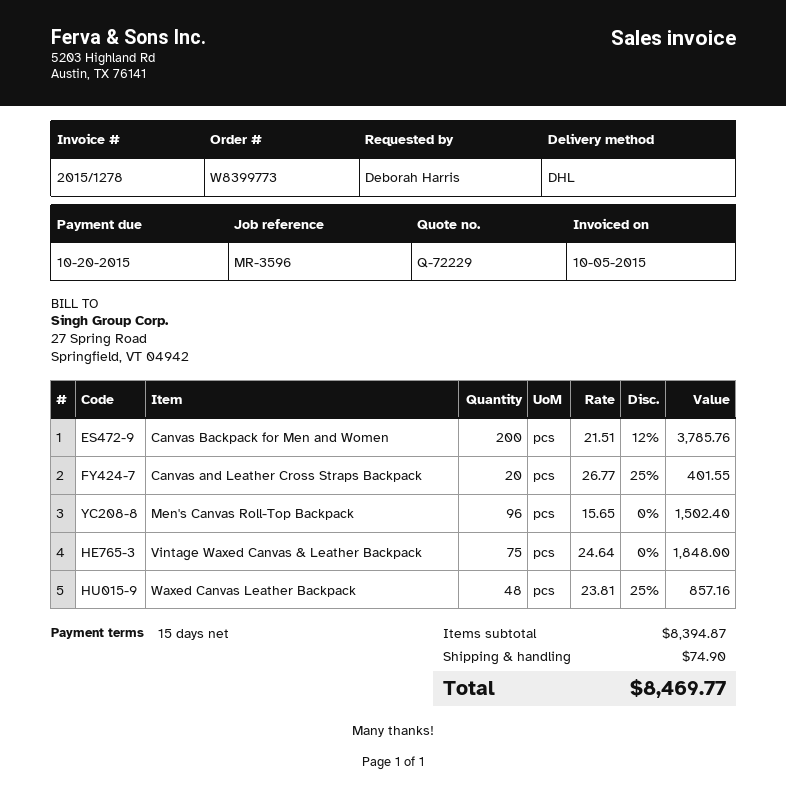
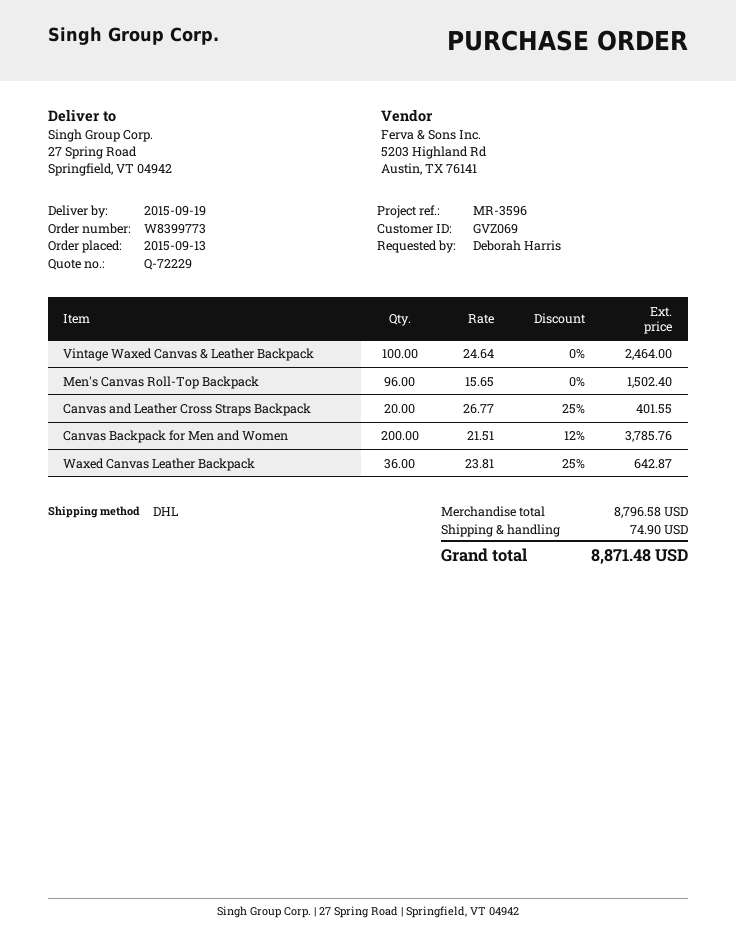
Vintage Waxed Canvas & Leather Backpack: 75 x 24.64 = 1848.00 -> 100 x 24.64 = 2464.00
Waxed Canvas Leather Backpack: 48 x 23.81 - 25% = 857.16 -> 36 x 23.81 - 25% = 642.87
subtotal: 8394.87 -> 8796.58
total: 8469.77 -> 8871.48

